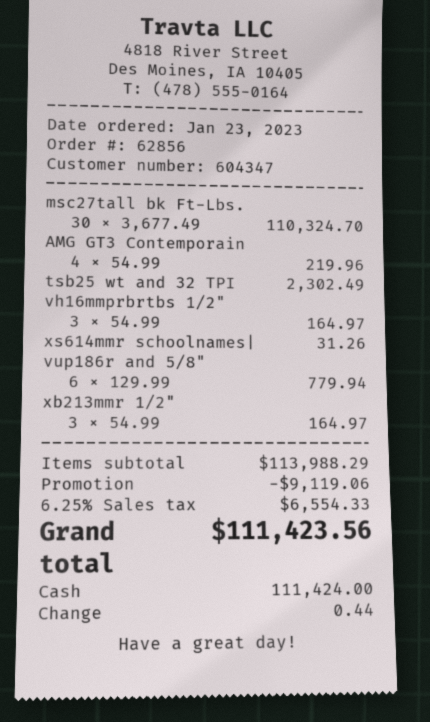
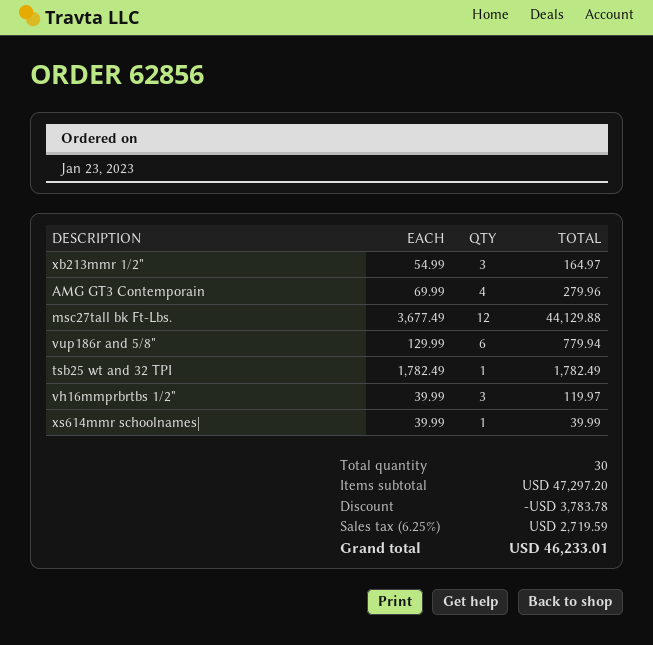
msc27tall bk Ft-Lbs.: 30 x 3677.49 = 110324.70 -> 12 x 3677.49 = 44129.88
AMG GT3 Contemporain: 4 x 54.99 = 219.96 -> 4 x 69.99 = 279.96
tsb25 wt and 32 TPI: 1 x 2302.49 = 2302.49 -> 1 x 1782.49 = 1782.49
vh16mmprbrtbs 1/2": 3 x 54.99 = 164.97 -> 3 x 39.99 = 119.97
xs614mmr schoolnames|: 1 x 31.26 = 31.26 -> 1 x 39.99 = 39.99
subtotal: 113988.29 -> 47297.20
discount: 9119.06 -> 3783.78
tax: 6.25% = 6554.33 -> 6.25% = 2719.59
total: 111423.56 -> 46233.01

